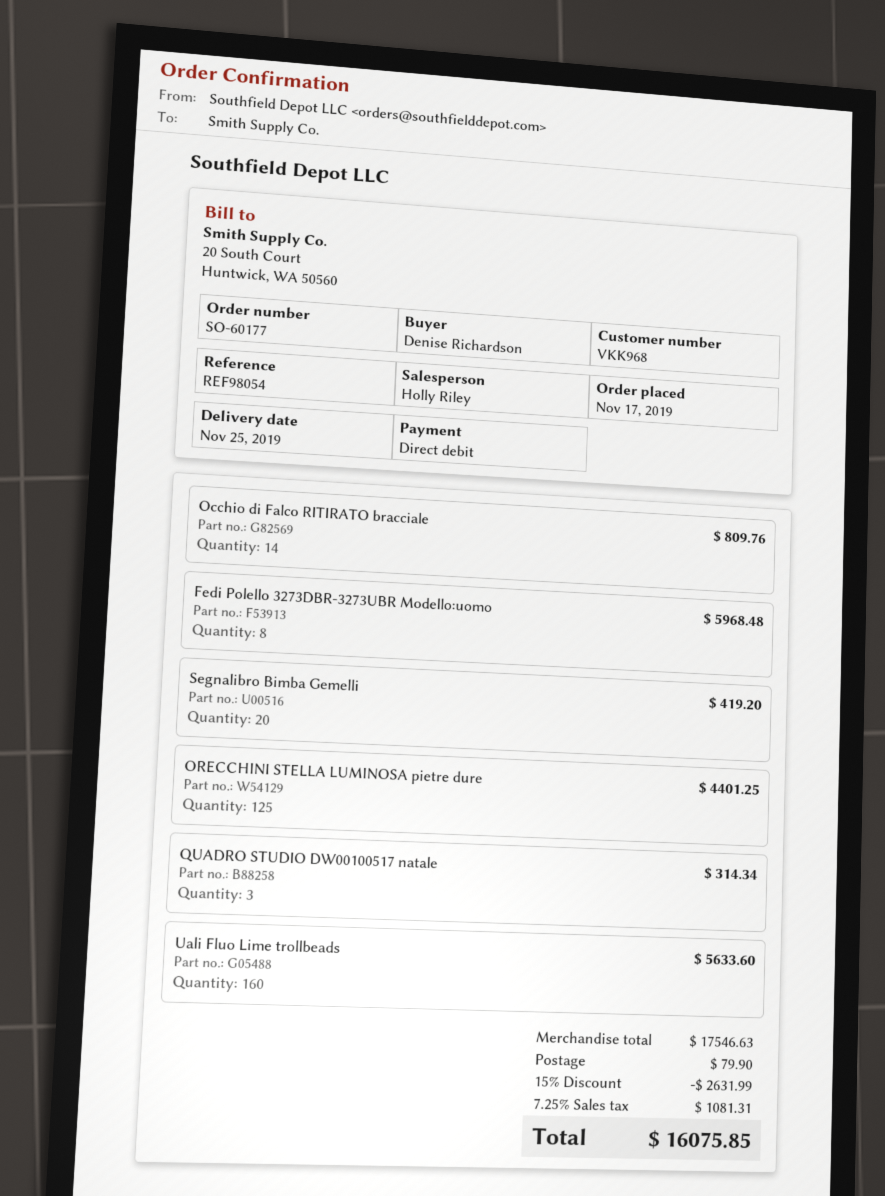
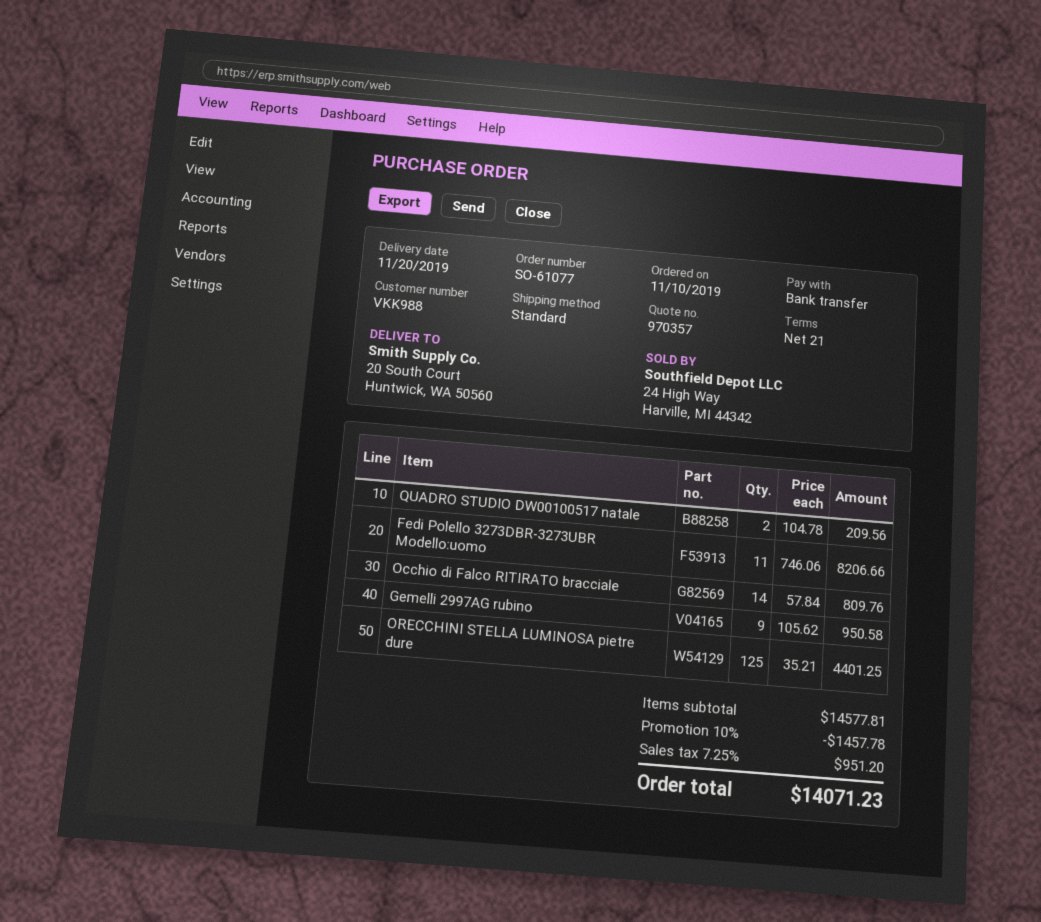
order number: SO-60177 -> SO-61077
order date: 2019-11-17 -> 2019-11-10
delivery date: 2019-11-25 -> 2019-11-20
customer number: VKK968 -> VKK988
payment method: direct debit -> bank transfer
Fedi Polello 3273DBR-3273UBR Modello:uomo: 8 for 5968.48 -> 11 for 8206.66
Segnalibro Bimba Gemelli: 20 for 419.20 -> none
QUADRO STUDIO DW00100517 natale: 3 for 314.34 -> 2 for 209.56
Uali Fluo Lime trollbeads: 160 for 5633.60 -> none
Gemelli 2997AG rubino: none -> 9 for 950.58
subtotal: 17546.63 -> 14577.81
discount: 15% = 2631.99 -> 10% = 1457.78
shipping: 79.90 -> none
tax: 7.25% = 1081.31 -> 7.25% = 951.20
total: 16075.85 -> 14071.23

